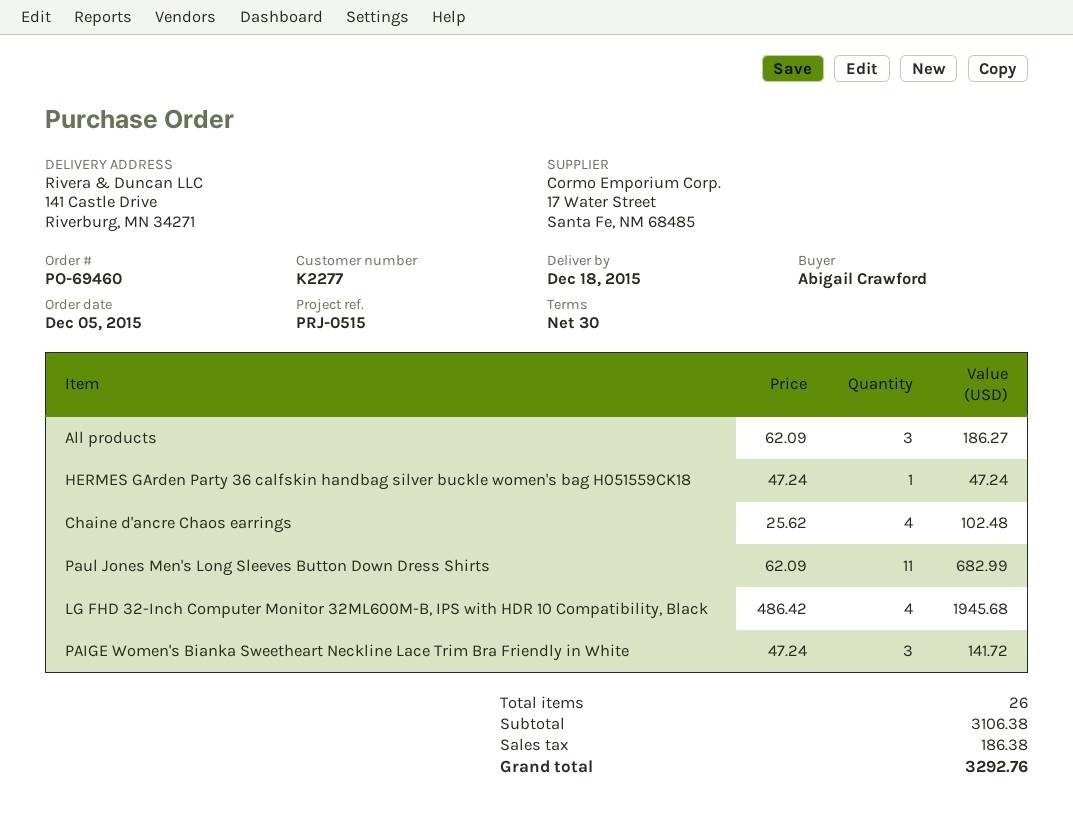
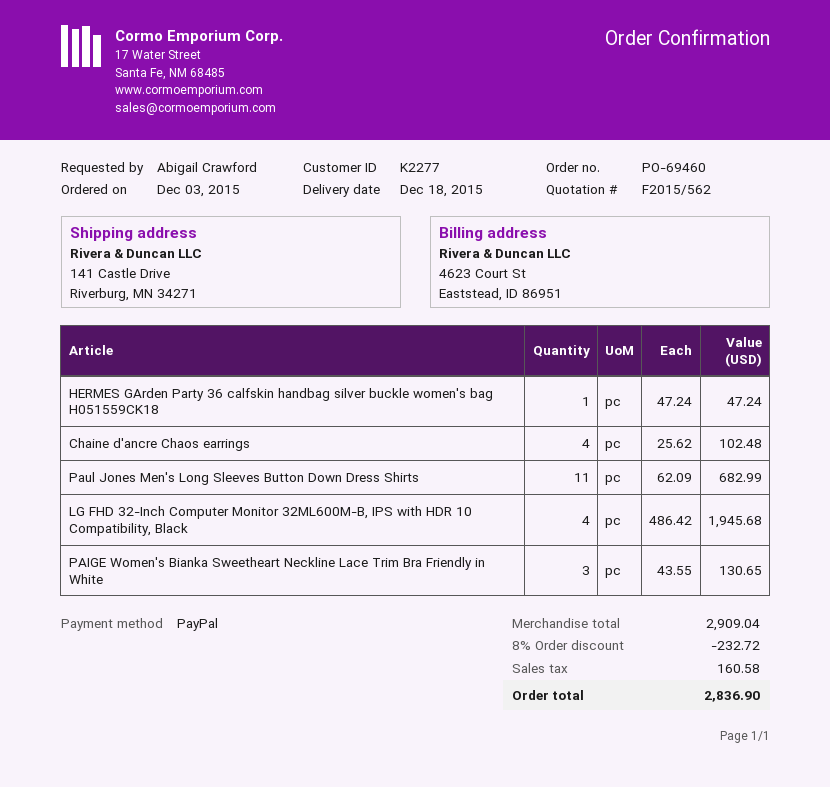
order date: 2015-12-05 -> 2015-12-03
All products: 3 x 62.09 = 186.27 -> none
PAIGE Women's Bianka Sweetheart Neckline Lace Trim Bra Friendly in White: 3 x 47.24 = 141.72 -> 3 x 43.55 = 130.65
subtotal: 3106.38 -> 2909.04
discount: none -> 8% = 232.72
tax: 186.38 -> 160.58
total: 3292.76 -> 2836.90

